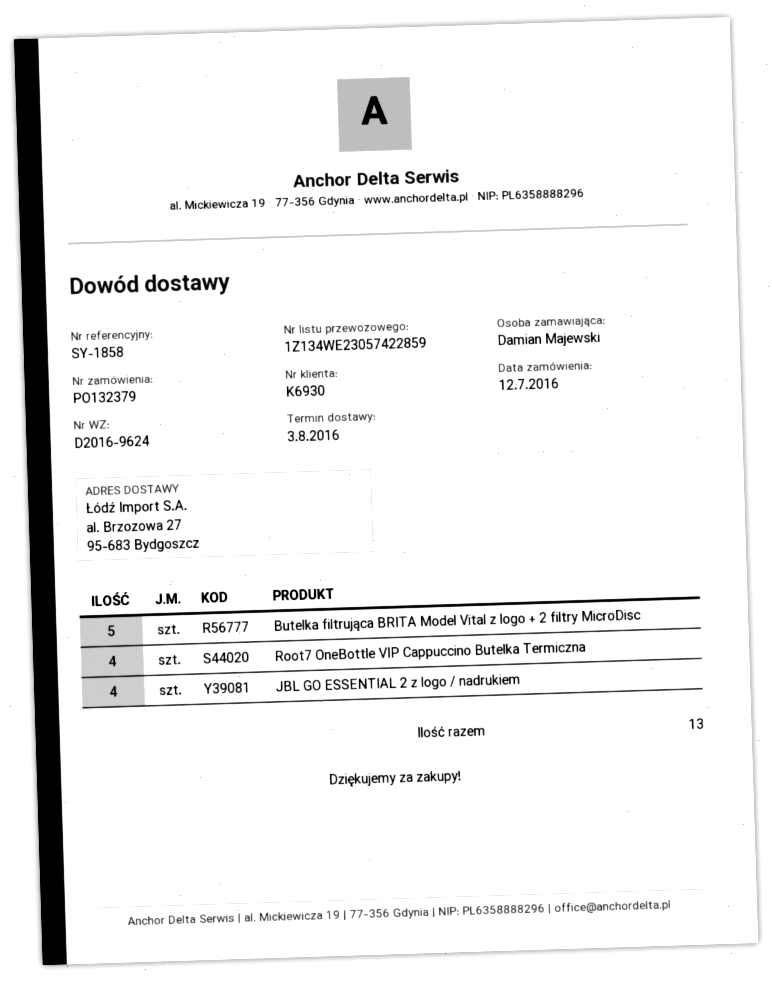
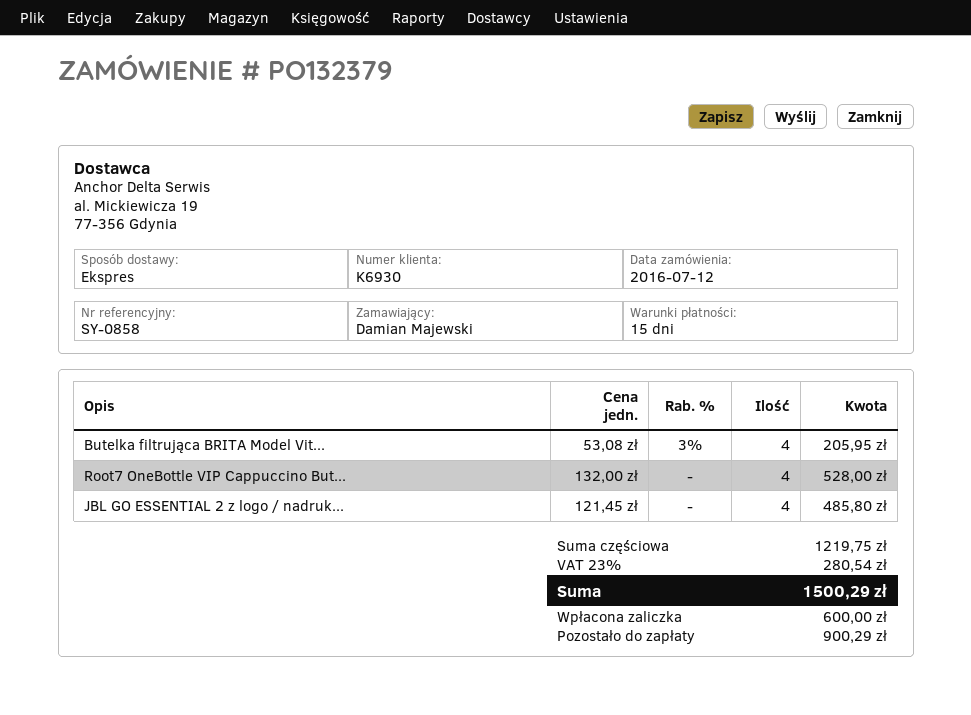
reference: SY-1858 -> SY-0858
Butelka filtrująca BRITA Model Vital z logo + 2 filtry MicroDisc: 5 -> 4

